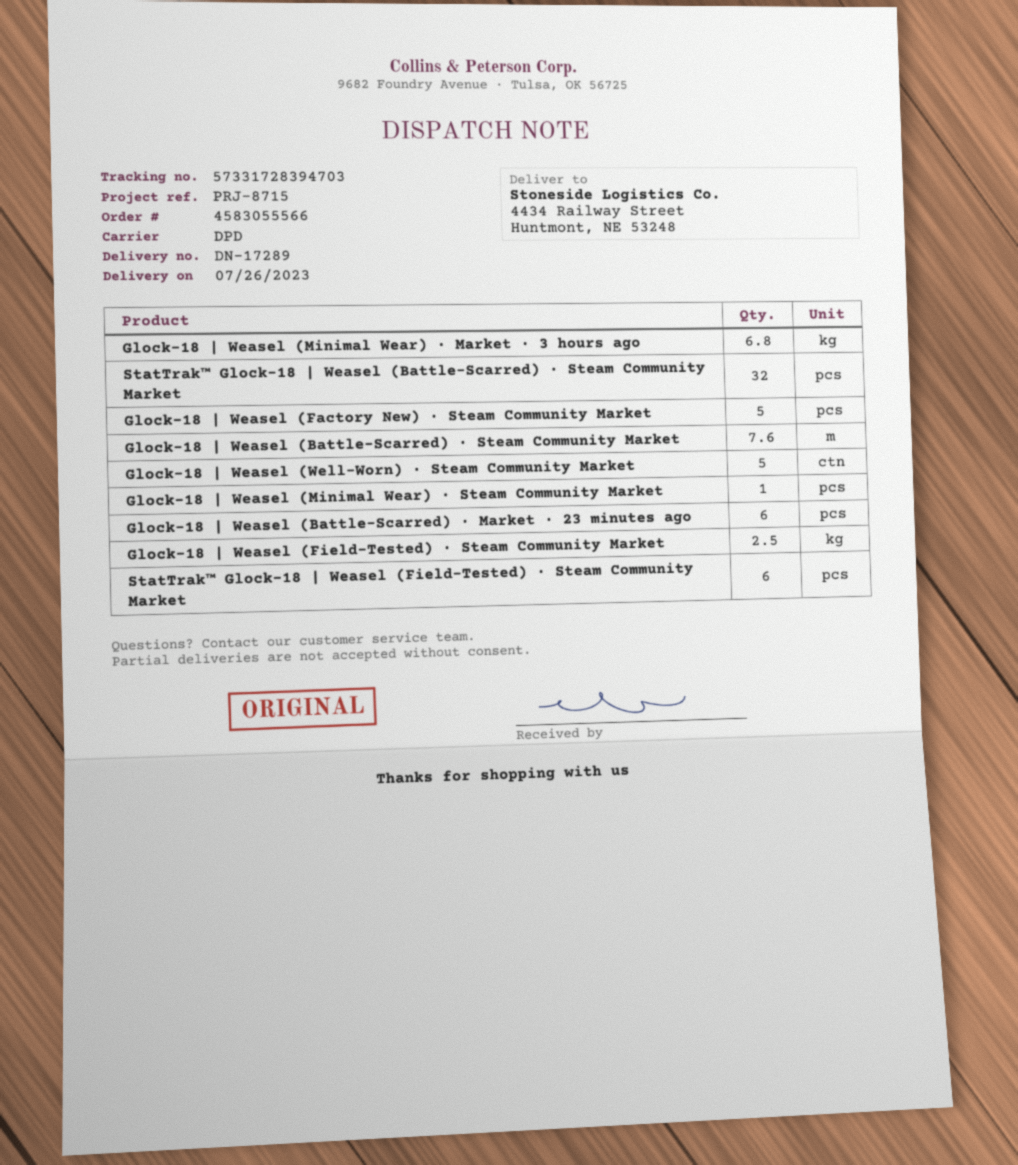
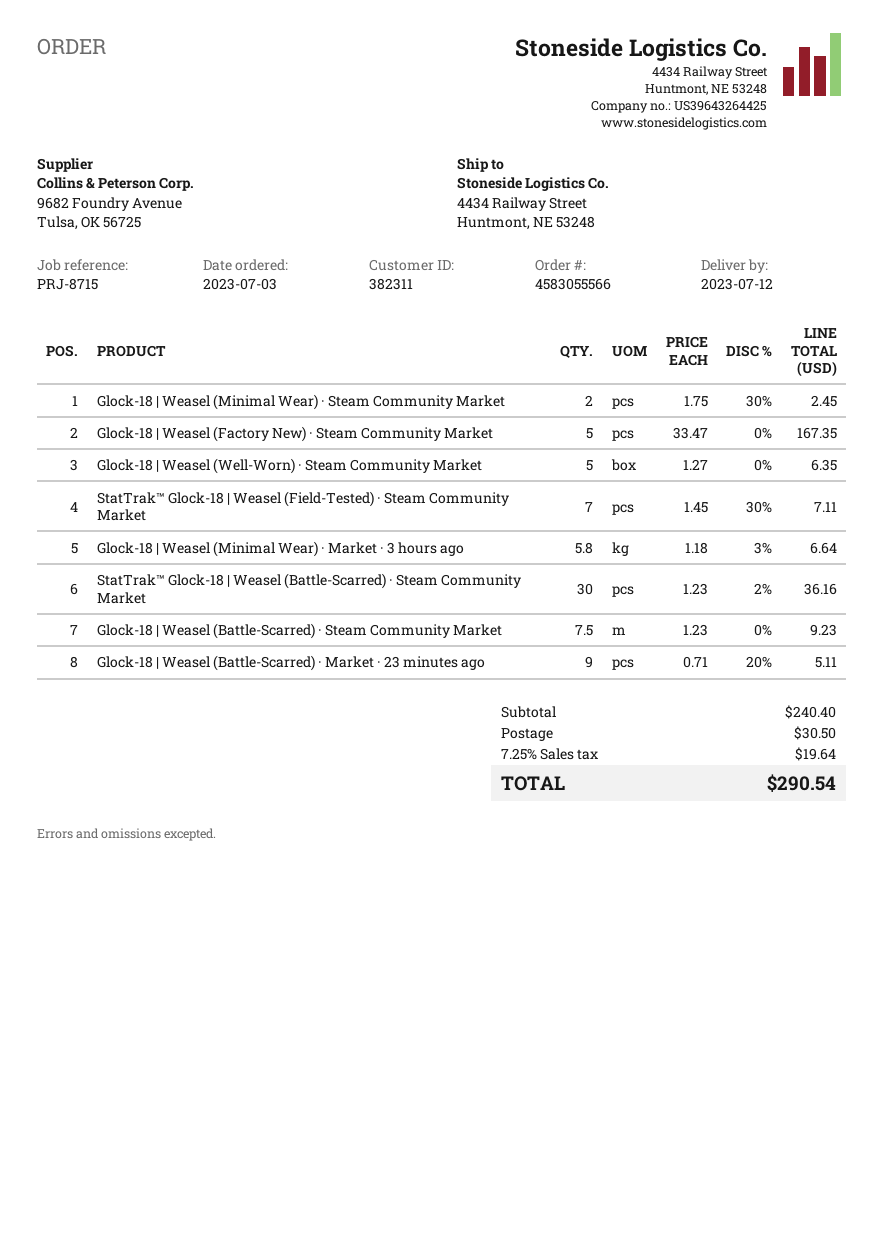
delivery date: 2023-07-26 -> 2023-07-12
Glock-18 | Weasel (Minimal Wear) · Market · 3 hours ago: 6.8 -> 5.8
StatTrak™ Glock-18 | Weasel (Battle-Scarred) · Steam Community Market: 32 -> 30
Glock-18 | Weasel (Battle-Scarred) · Steam Community Market: 7.6 -> 7.5
Glock-18 | Weasel (Minimal Wear) · Steam Community Market: 1 -> 2
Glock-18 | Weasel (Battle-Scarred) · Market · 23 minutes ago: 6 -> 9
Glock-18 | Weasel (Field-Tested) · Steam Community Market: 2.5 -> none
StatTrak™ Glock-18 | Weasel (Field-Tested) · Steam Community Market: 6 -> 7

